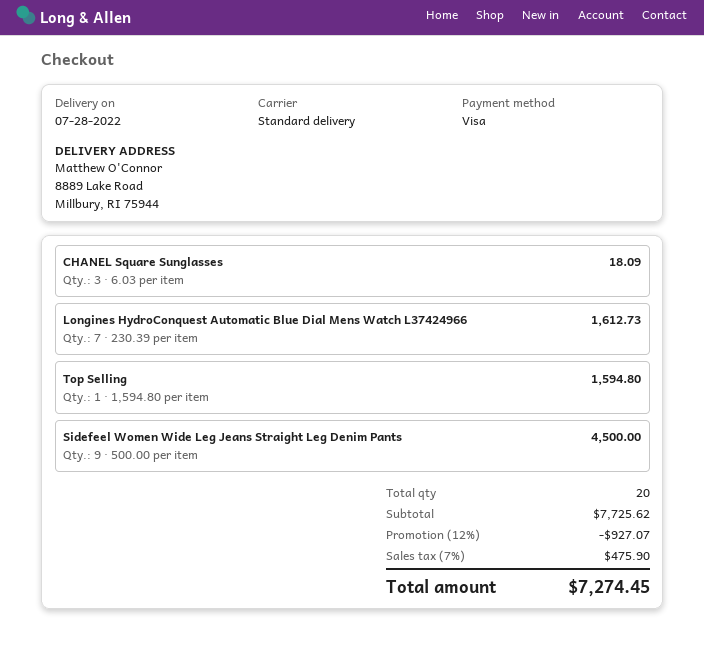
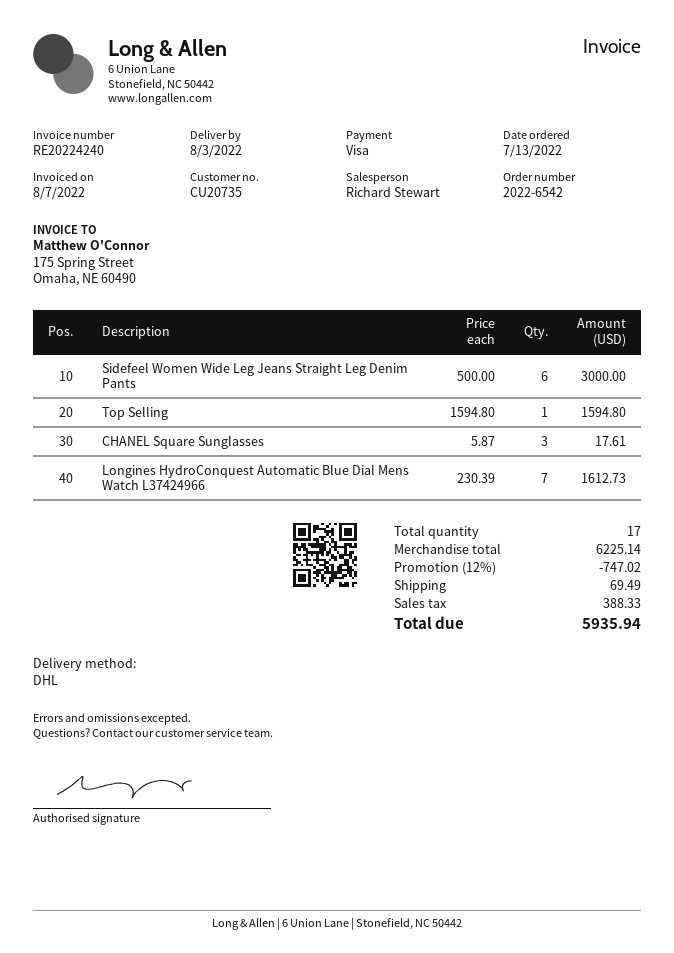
delivery date: 2022-07-28 -> 2022-08-03
shipping method: standard -> DHL
CHANEL Square Sunglasses: 3 x 6.03 = 18.09 -> 3 x 5.87 = 17.61
Sidefeel Women Wide Leg Jeans Straight Leg Denim Pants: 9 x 500.00 = 4500.00 -> 6 x 500.00 = 3000.00
total quantity: 20 -> 17
subtotal: 7725.62 -> 6225.14
discount: 12% = 927.07 -> 12% = 747.02
shipping: none -> 69.49
tax: 475.90 -> 388.33
total: 7274.45 -> 5935.94

